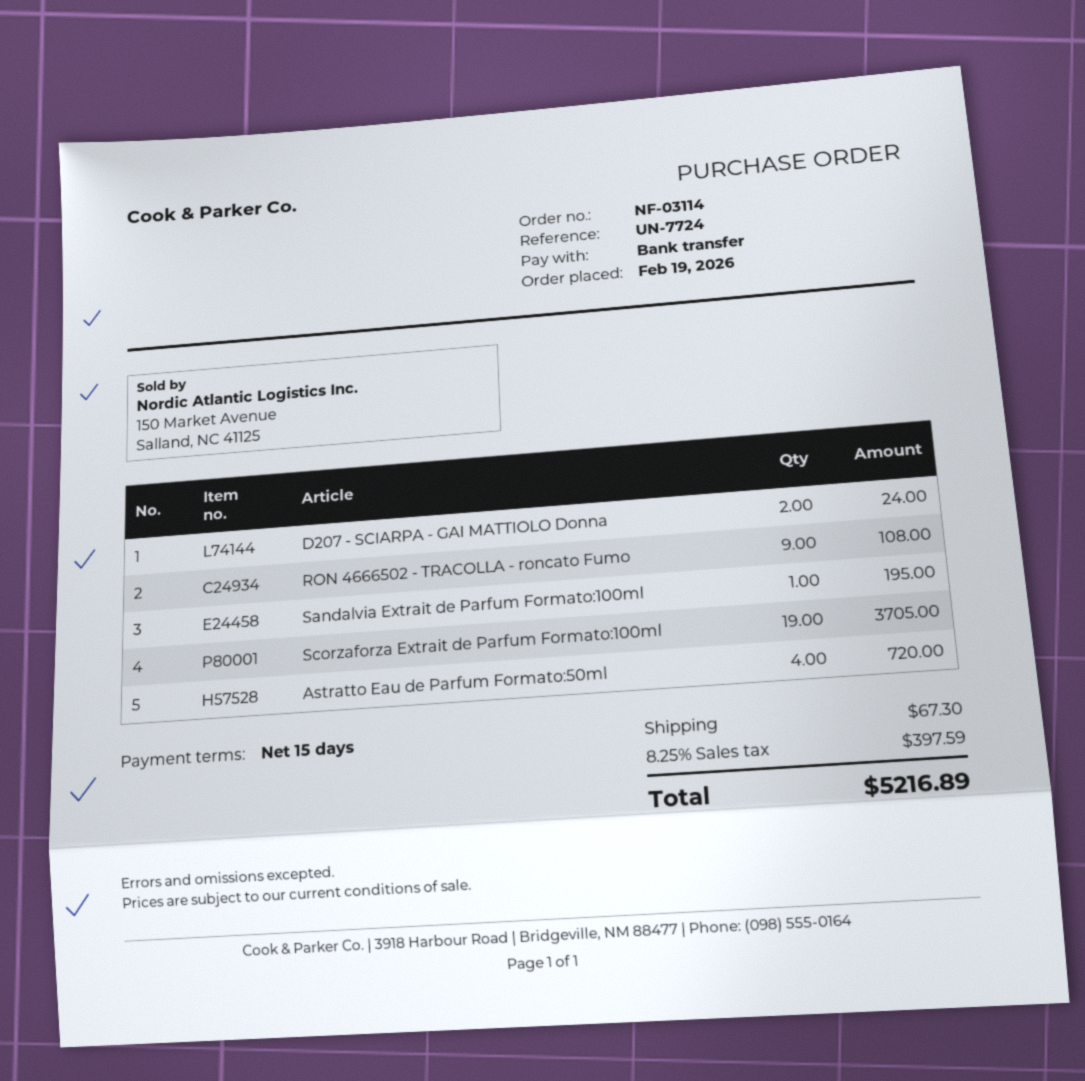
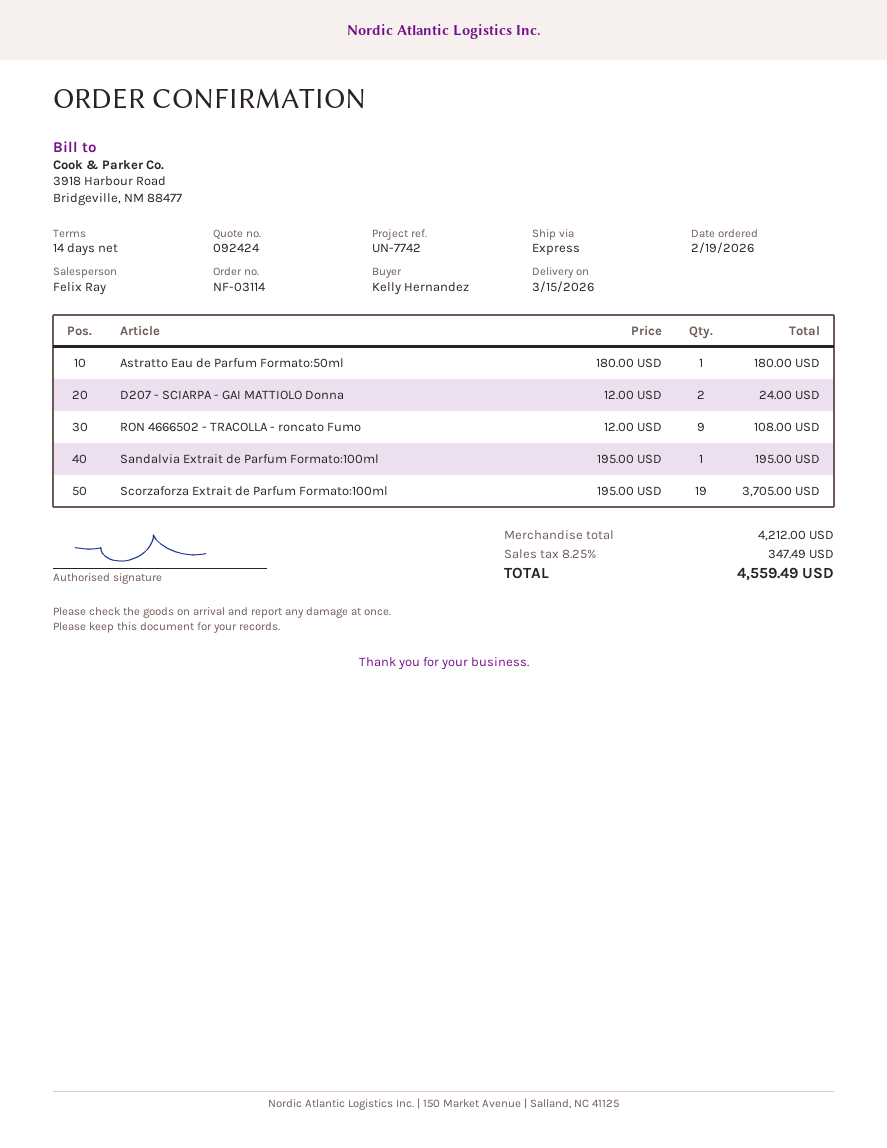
payment terms: 15 days -> 14 days
reference: UN-7724 -> UN-7742
Astratto Eau de Parfum Formato:50ml: 4 for 720.00 -> 1 for 180.00
shipping: 67.30 -> none
tax: 8.25% = 397.59 -> 8.25% = 347.49
total: 5216.89 -> 4559.49

